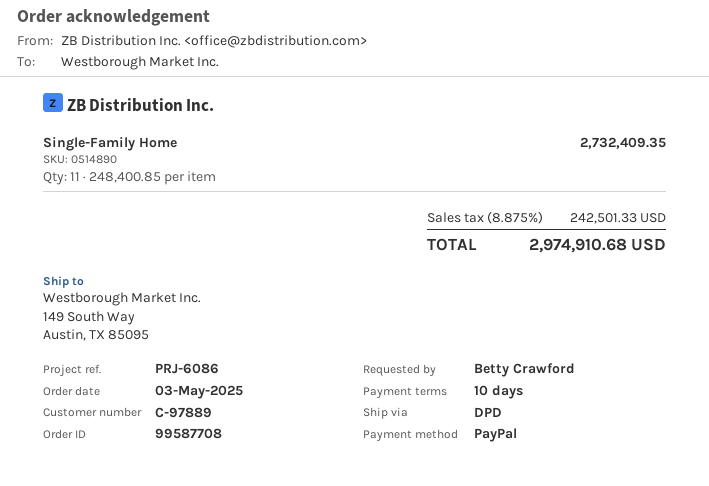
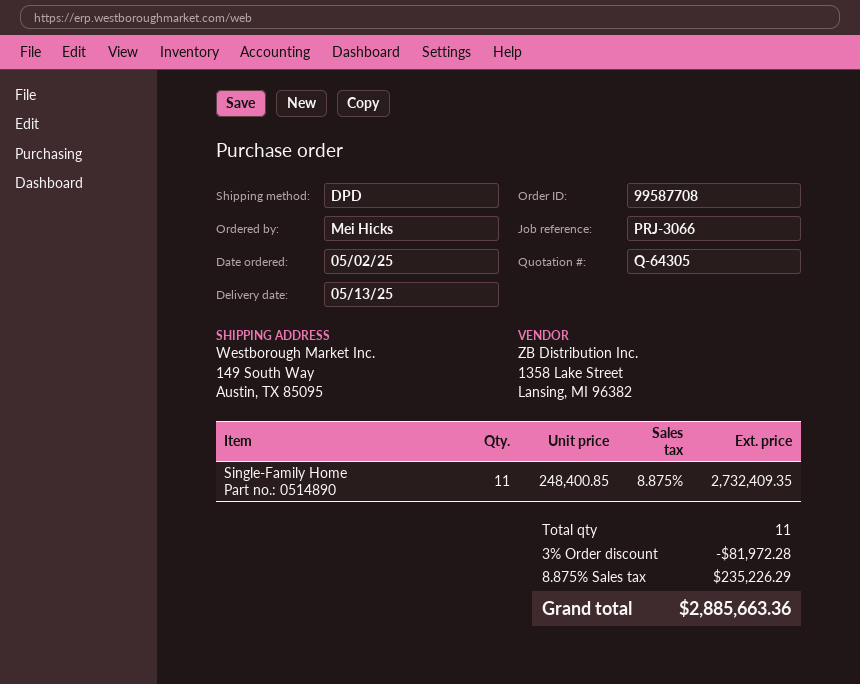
order date: 2025-05-03 -> 2025-05-02
reference: PRJ-6086 -> PRJ-3066
ordered by: Betty Crawford -> Mei Hicks
discount: none -> 3% = 81972.28
tax: 8.875% = 242501.33 -> 8.875% = 235226.29
total: 2974910.68 -> 2885663.36

